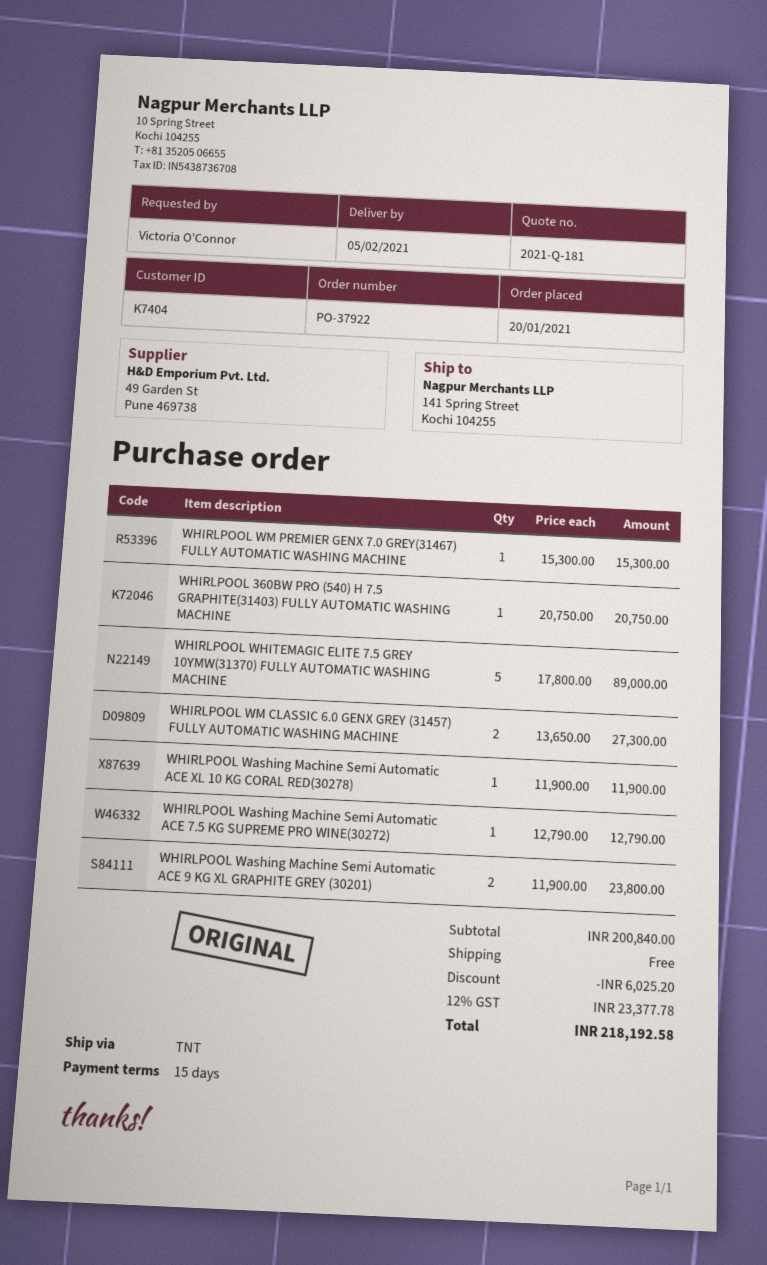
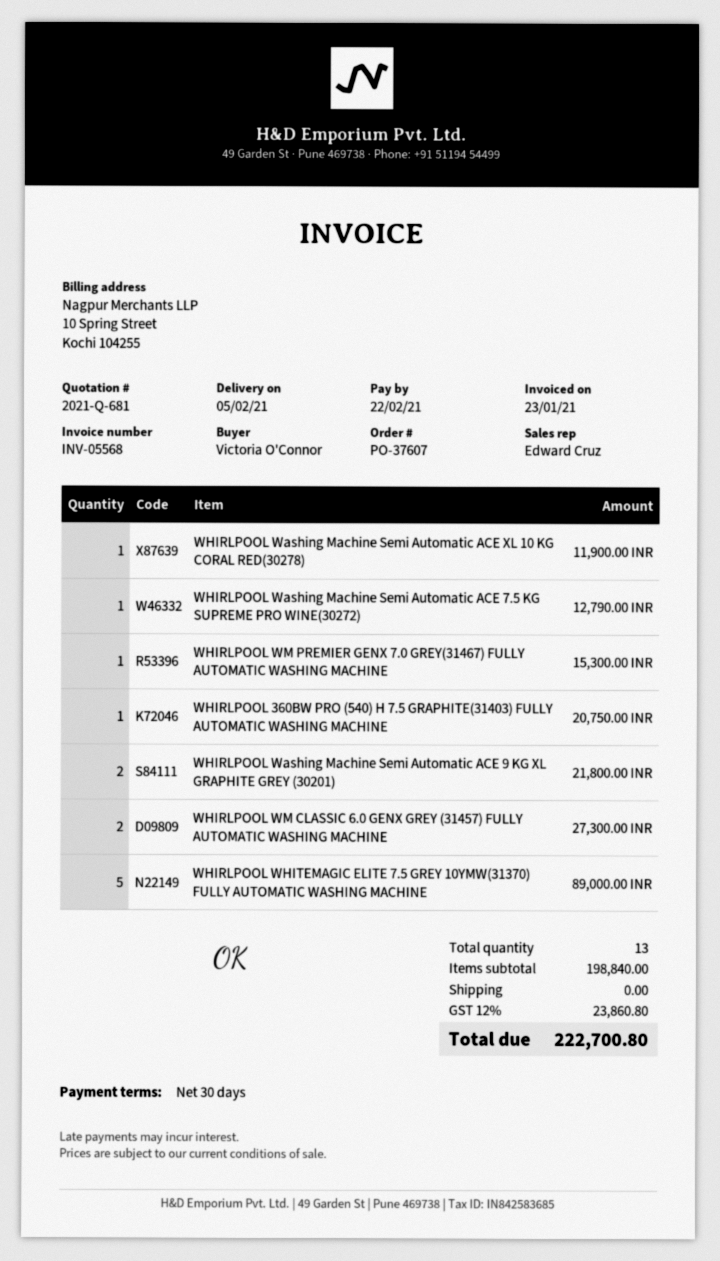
quote number: 2021-Q-181 -> 2021-Q-681
order number: PO-37922 -> PO-37607
payment terms: 15 days -> 30 days
WHIRLPOOL Washing Machine Semi Automatic ACE 9 KG XL GRAPHITE GREY (30201): 2 for 23800.00 -> 2 for 21800.00
subtotal: 200840.00 -> 198840.00
discount: 6025.20 -> none
tax: 12% = 23377.78 -> 12% = 23860.80
total: 218192.58 -> 222700.80

